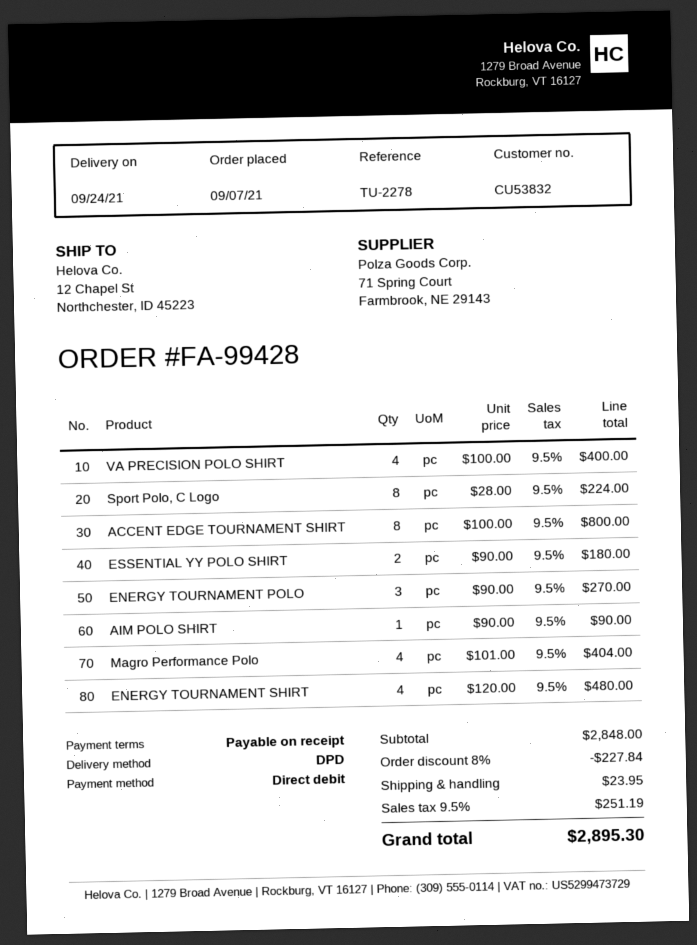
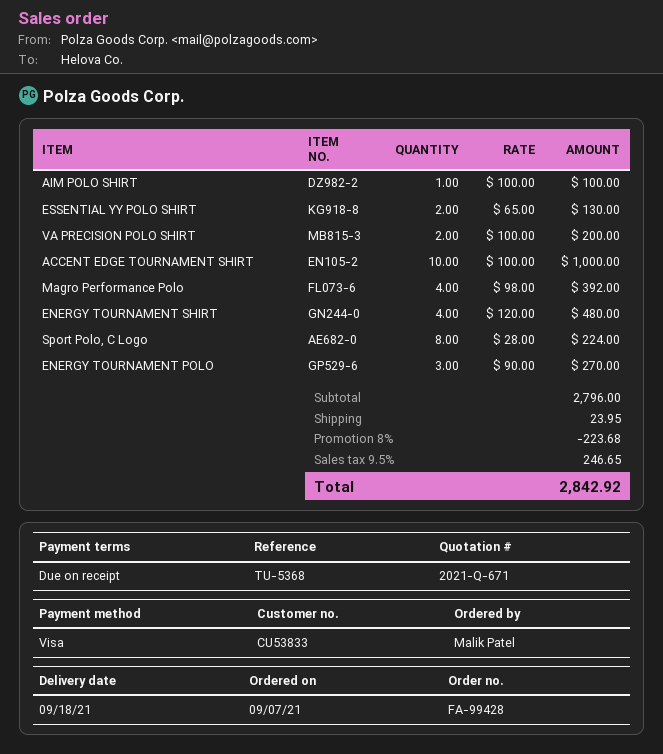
delivery date: 2021-09-24 -> 2021-09-18
customer number: CU53832 -> CU53833
reference: TU-2278 -> TU-5368
payment method: direct debit -> Visa
VA PRECISION POLO SHIRT: 4 x 100.00 = 400.00 -> 2 x 100.00 = 200.00
ACCENT EDGE TOURNAMENT SHIRT: 8 x 100.00 = 800.00 -> 10 x 100.00 = 1000.00
ESSENTIAL YY POLO SHIRT: 2 x 90.00 = 180.00 -> 2 x 65.00 = 130.00
AIM POLO SHIRT: 1 x 90.00 = 90.00 -> 1 x 100.00 = 100.00
Magro Performance Polo: 4 x 101.00 = 404.00 -> 4 x 98.00 = 392.00
subtotal: 2848.00 -> 2796.00
discount: 8% = 227.84 -> 8% = 223.68
tax: 9.5% = 251.19 -> 9.5% = 246.65
total: 2895.30 -> 2842.92

